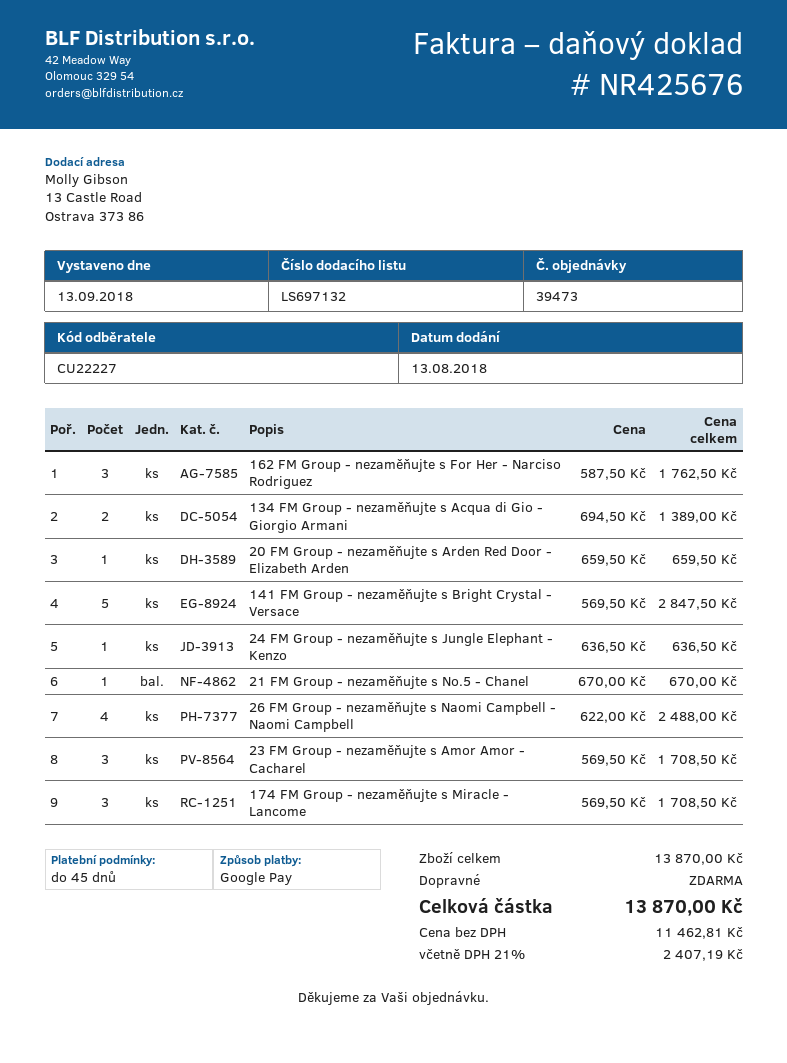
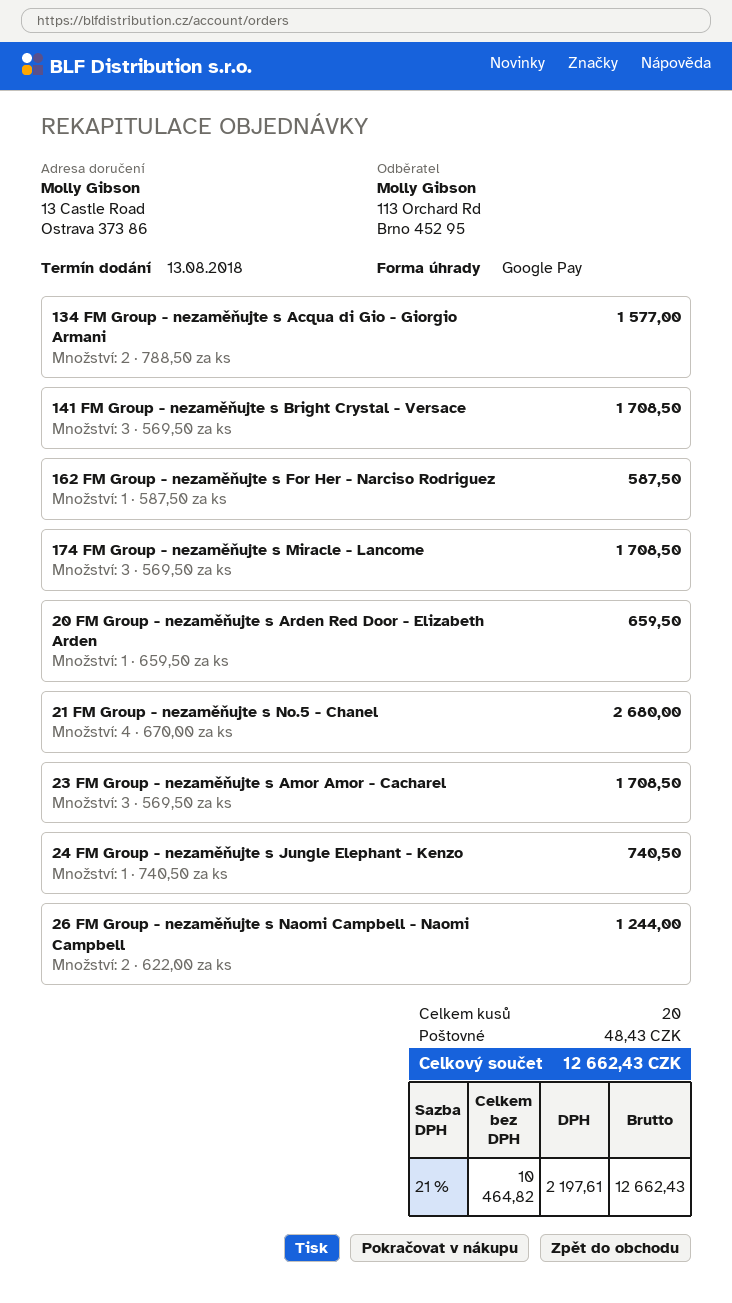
162 FM Group - nezaměňujte s For Her - Narciso Rodriguez: 3 x 587.50 = 1762.50 -> 1 x 587.50 = 587.50
134 FM Group - nezaměňujte s Acqua di Gio - Giorgio Armani: 2 x 694.50 = 1389.00 -> 2 x 788.50 = 1577.00
141 FM Group - nezaměňujte s Bright Crystal - Versace: 5 x 569.50 = 2847.50 -> 3 x 569.50 = 1708.50
24 FM Group - nezaměňujte s Jungle Elephant - Kenzo: 1 x 636.50 = 636.50 -> 1 x 740.50 = 740.50
21 FM Group - nezaměňujte s No.5 - Chanel: 1 x 670.00 = 670.00 -> 4 x 670.00 = 2680.00
26 FM Group - nezaměňujte s Naomi Campbell - Naomi Campbell: 4 x 622.00 = 2488.00 -> 2 x 622.00 = 1244.00
shipping: 0.00 -> 48.43
net: 11462.81 -> 10464.82
tax: 21% = 2407.19 -> 21% = 2197.61
total: 13870.00 -> 12662.43

